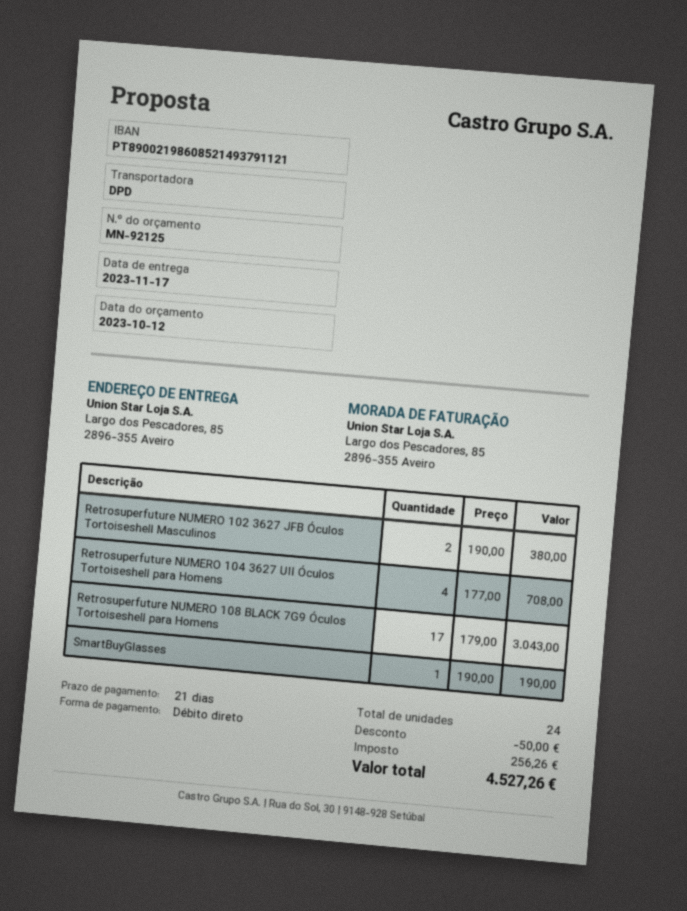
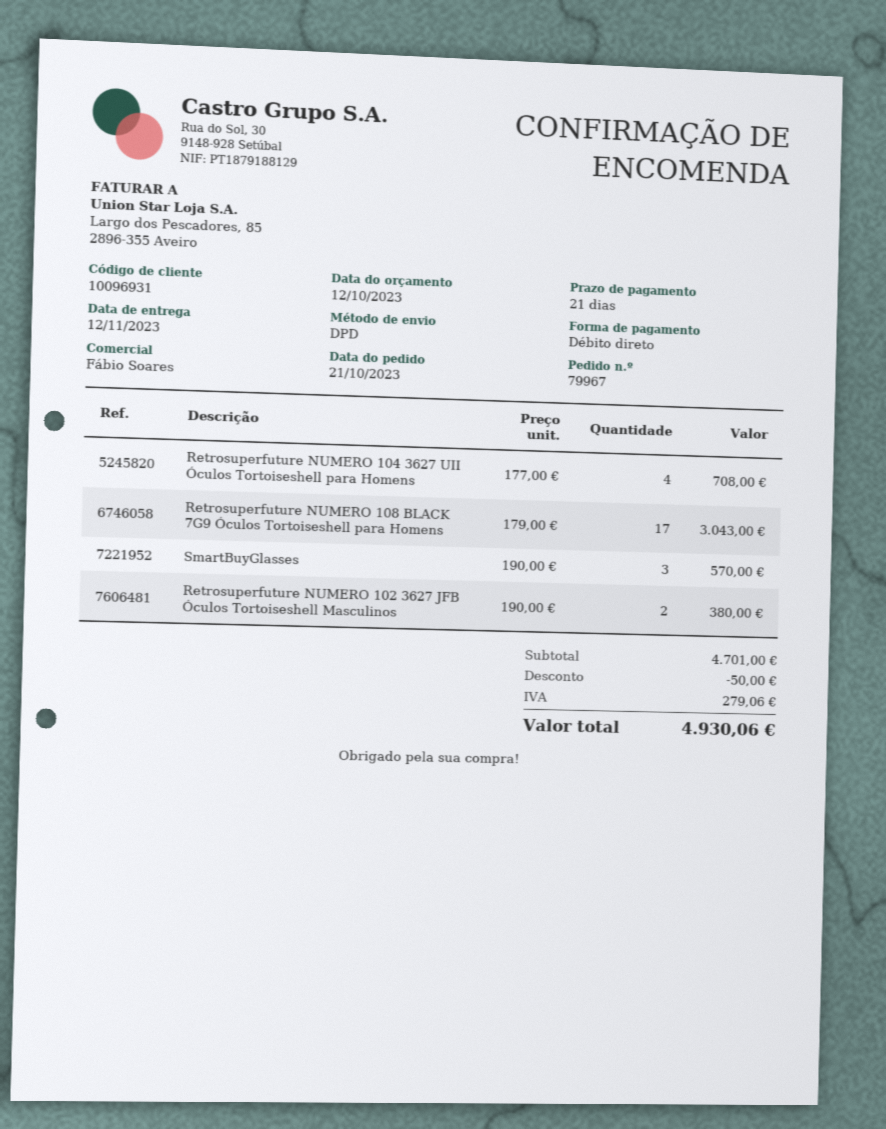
delivery date: 2023-11-17 -> 2023-11-12
SmartBuyGlasses: 1 x 190.00 = 190.00 -> 3 x 190.00 = 570.00
tax: 256.26 -> 279.06
total: 4527.26 -> 4930.06

